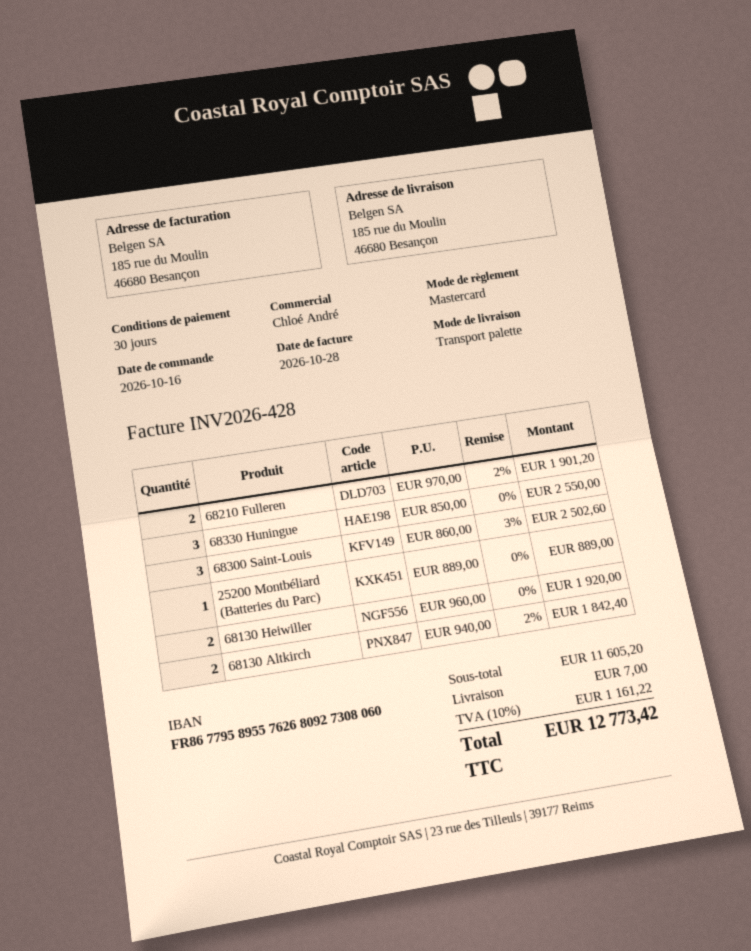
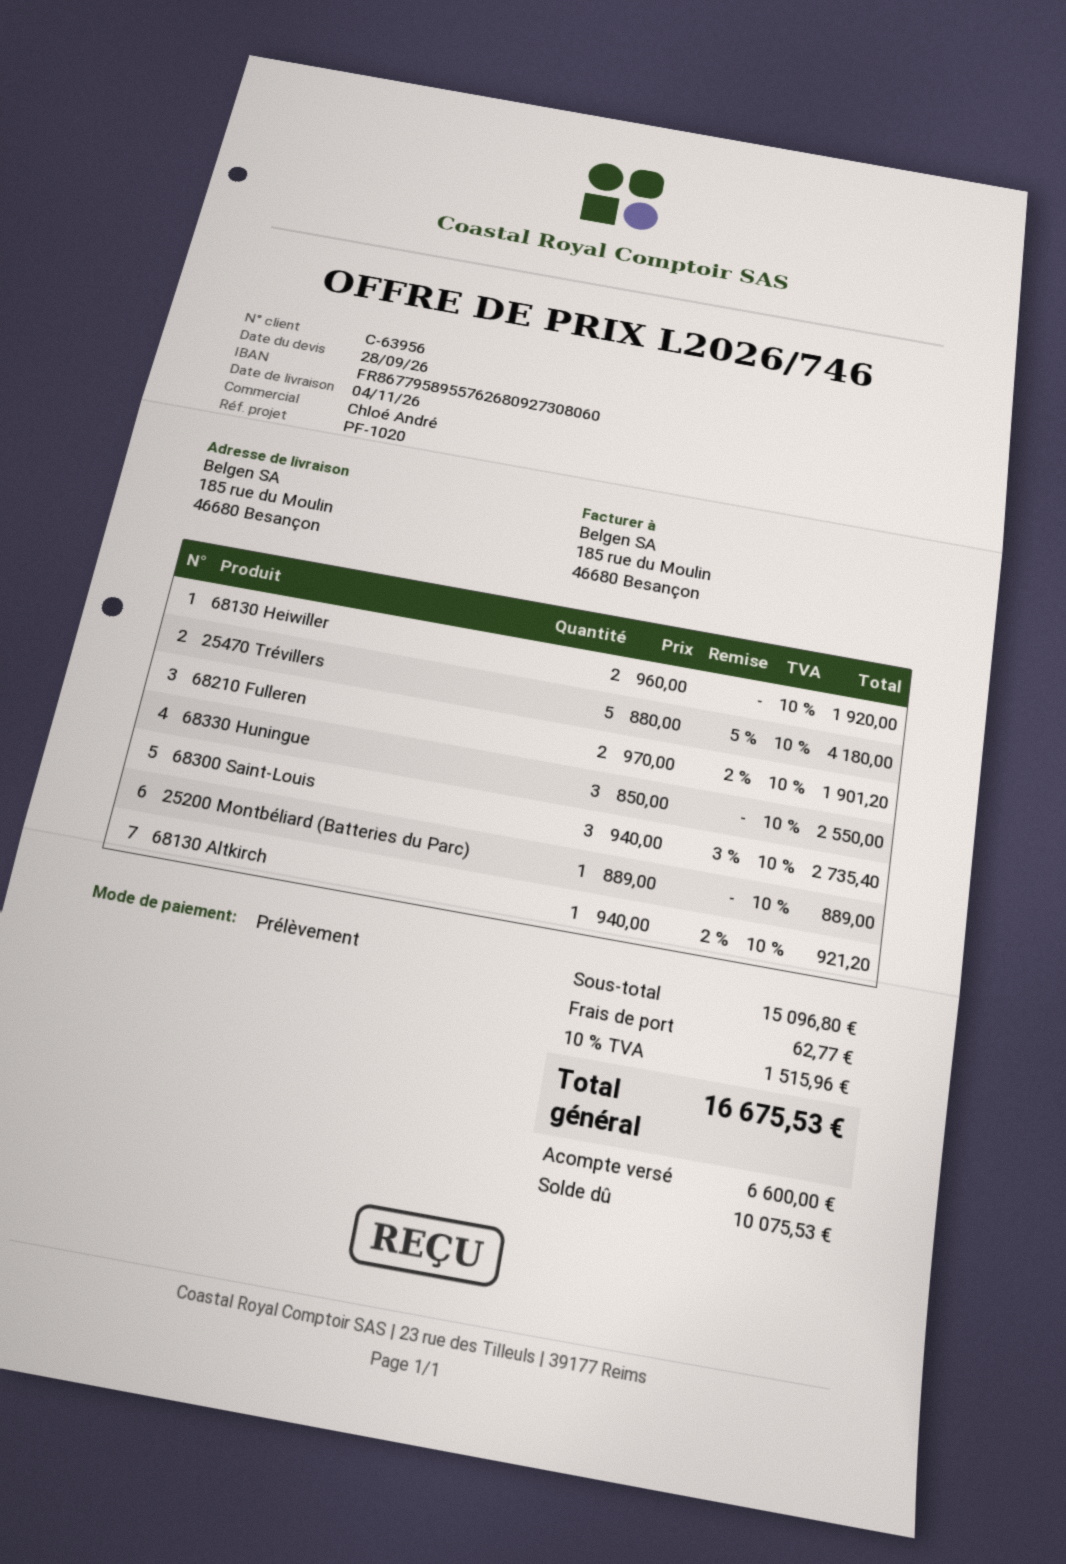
payment method: Mastercard -> direct debit
68300 Saint-Louis: 3 x 860.00 - 3% = 2502.60 -> 3 x 940.00 - 3% = 2735.40
68130 Altkirch: 2 x 940.00 - 2% = 1842.40 -> 1 x 940.00 - 2% = 921.20
25470 Trévillers: none -> 5 x 880.00 - 5% = 4180.00
subtotal: 11605.20 -> 15096.80
shipping: 7.00 -> 62.77
tax: 10% = 1161.22 -> 10% = 1515.96
total: 12773.42 -> 16675.53

